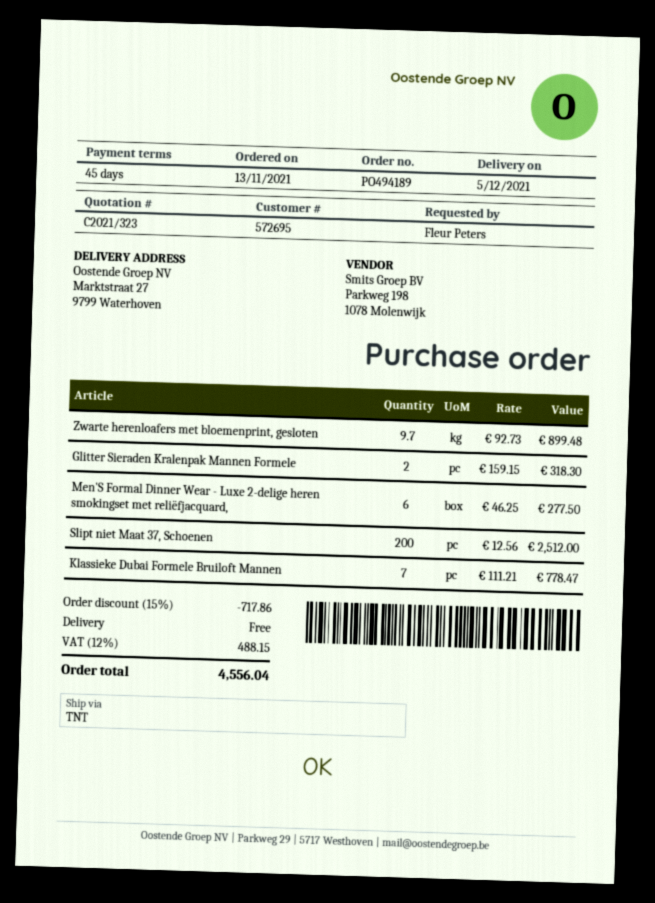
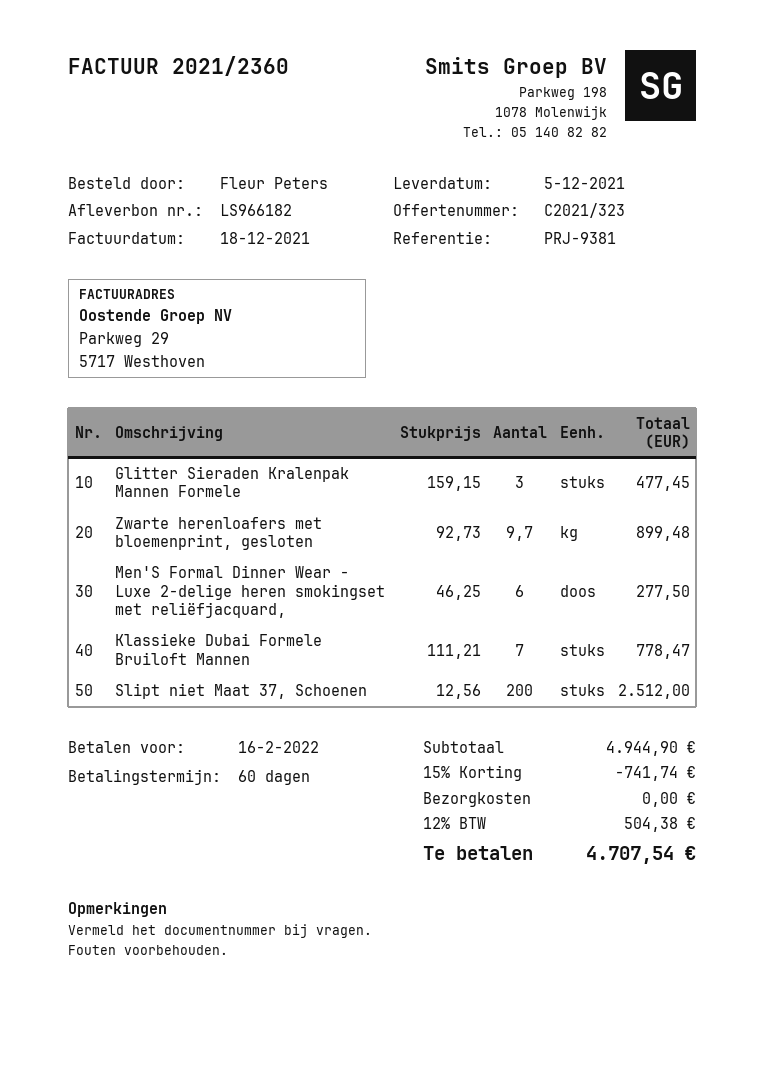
payment terms: 45 days -> 60 days
Glitter Sieraden Kralenpak Mannen Formele: 2 x 159.15 = 318.30 -> 3 x 159.15 = 477.45
discount: 15% = 717.86 -> 15% = 741.74
tax: 12% = 488.15 -> 12% = 504.38
total: 4556.04 -> 4707.54

